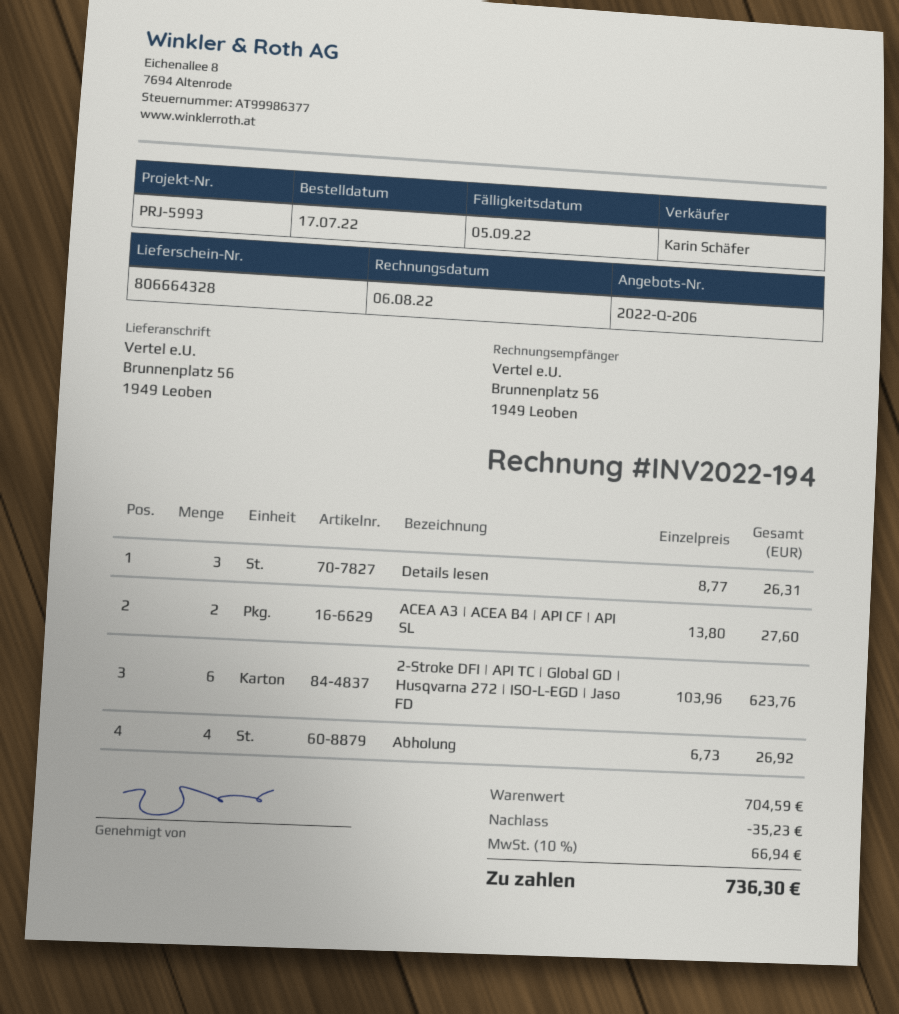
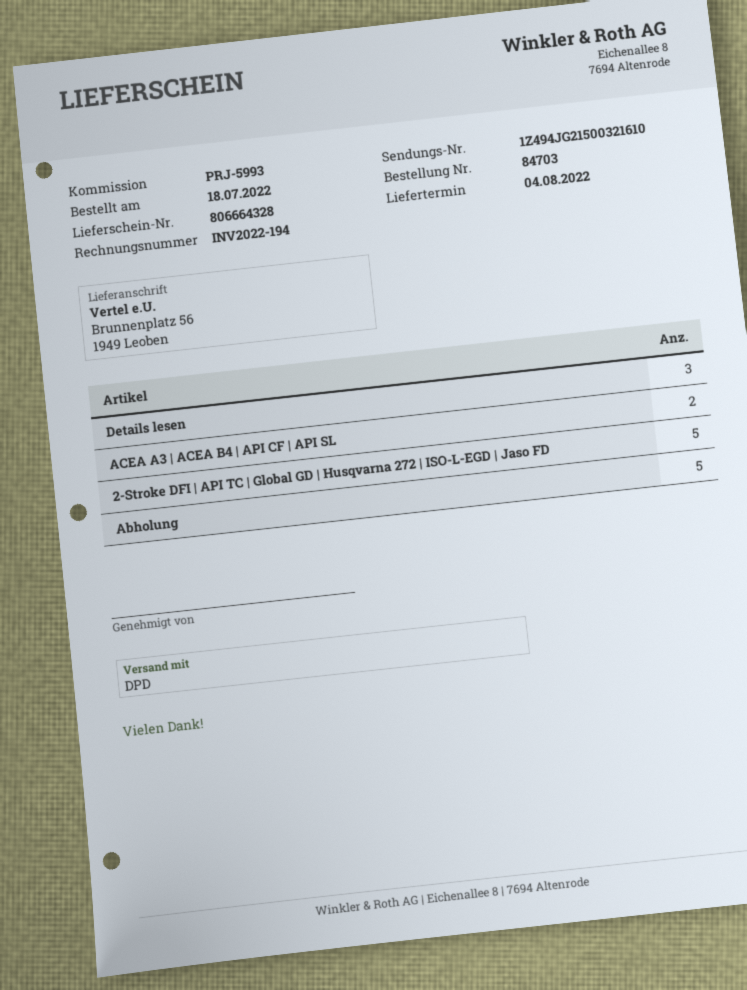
order date: 2022-07-17 -> 2022-07-18
2-Stroke DFI | API TC | Global GD | Husqvarna 272 | ISO-L-EGD | Jaso FD: 6 -> 5
Abholung: 4 -> 5

